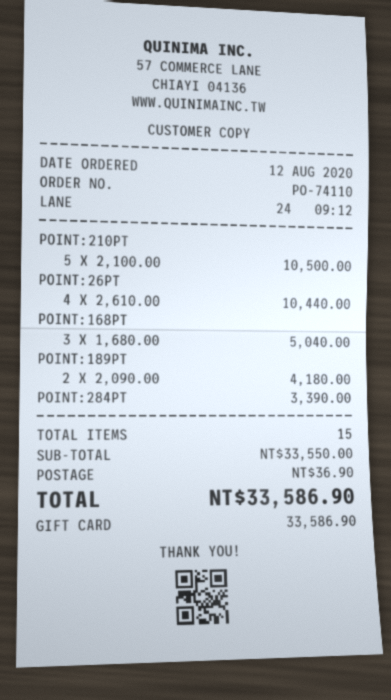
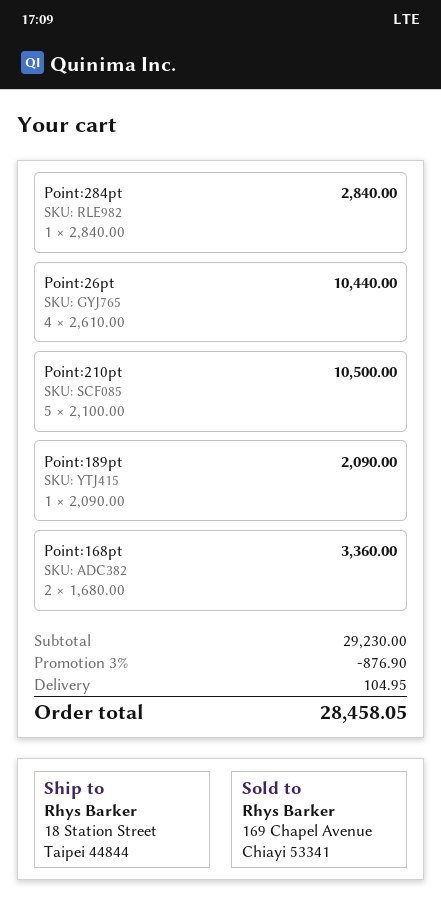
POINT:168PT: 3 x 1680.00 = 5040.00 -> 2 x 1680.00 = 3360.00
POINT:189PT: 2 x 2090.00 = 4180.00 -> 1 x 2090.00 = 2090.00
POINT:284PT: 1 x 3390.00 = 3390.00 -> 1 x 2840.00 = 2840.00
subtotal: 33550.00 -> 29230.00
discount: none -> 3% = 876.90
shipping: 36.90 -> 104.95
total: 33586.90 -> 28458.05

